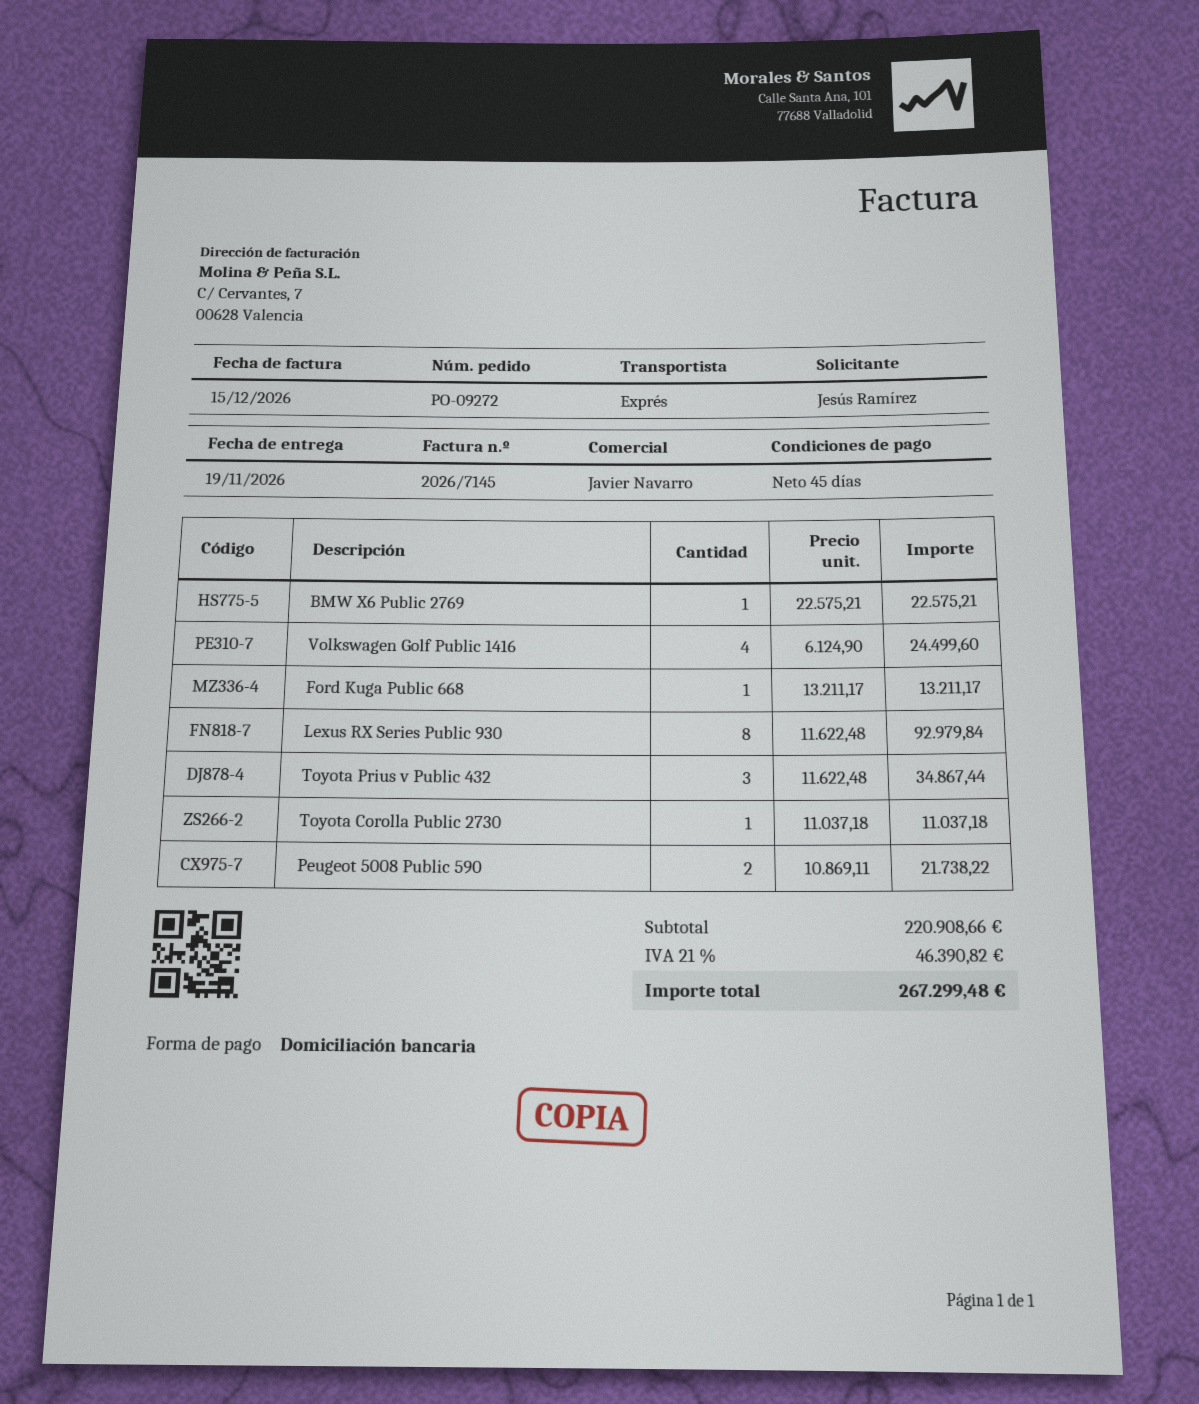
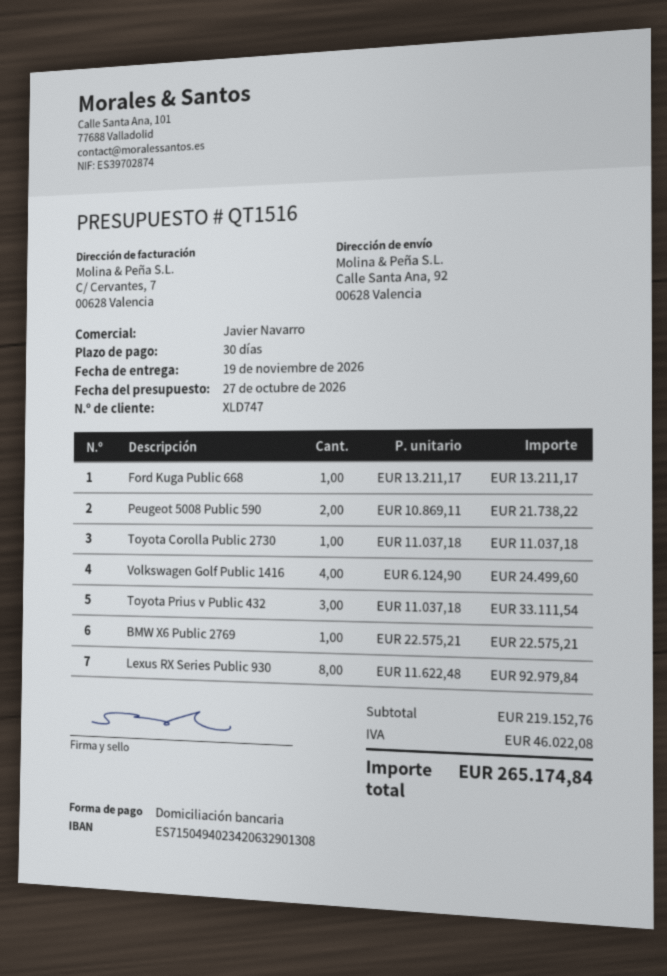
payment terms: 45 days -> 30 days
Toyota Prius v Public 432: 3 x 11622.48 = 34867.44 -> 3 x 11037.18 = 33111.54
subtotal: 220908.66 -> 219152.76
tax: 46390.82 -> 46022.08
total: 267299.48 -> 265174.84

